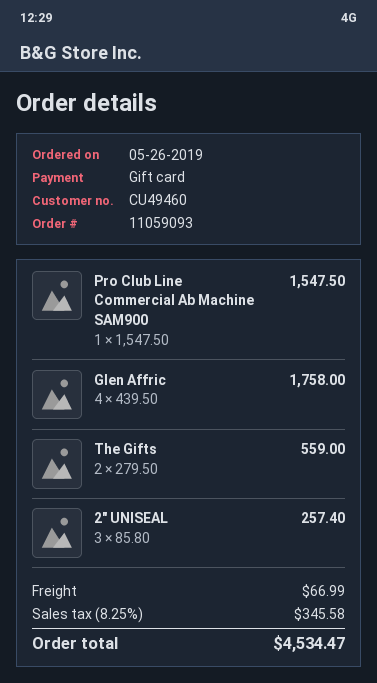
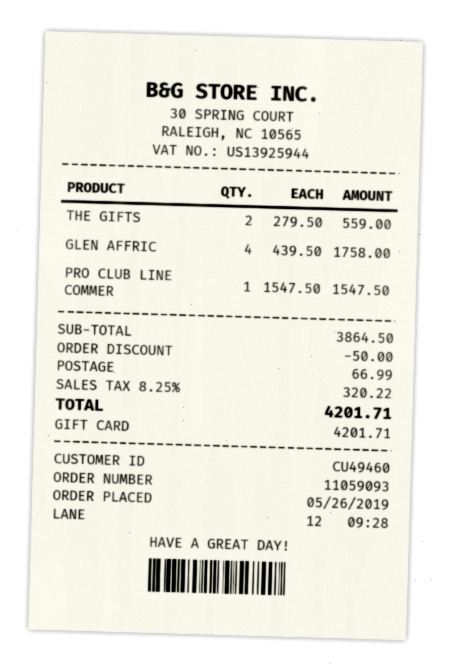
2" UNISEAL: 3 x 85.80 = 257.40 -> none
discount: none -> 50.00
tax: 8.25% = 345.58 -> 8.25% = 320.22
total: 4534.47 -> 4201.71

